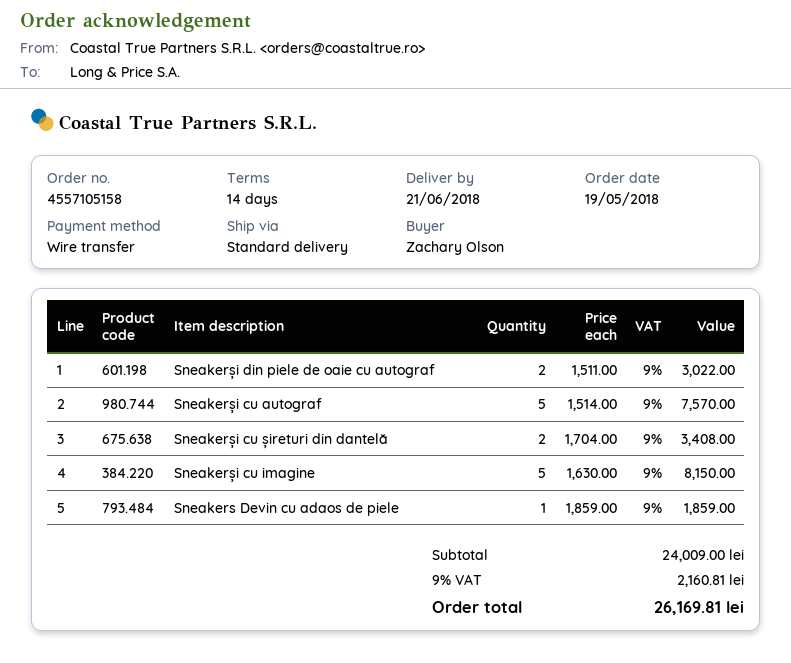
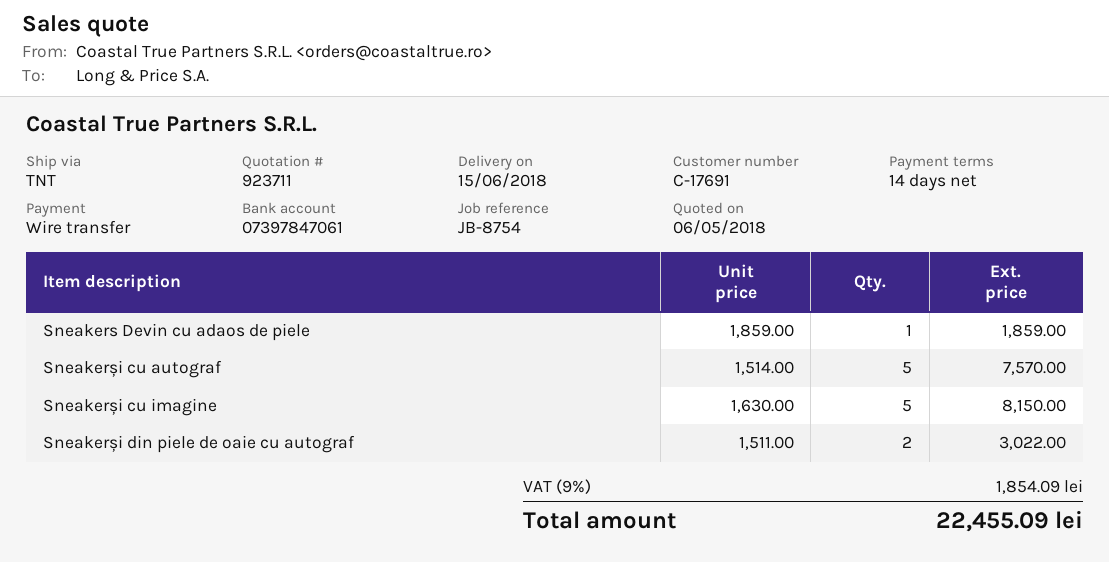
delivery date: 2018-06-21 -> 2018-06-15
shipping method: standard -> TNT
Sneakerși cu șireturi din dantelă: 2 x 1704.00 = 3408.00 -> none
tax: 9% = 2160.81 -> 9% = 1854.09
total: 26169.81 -> 22455.09

